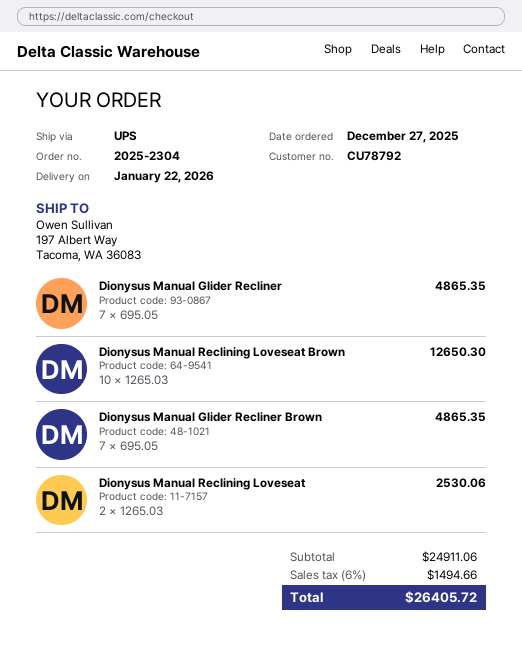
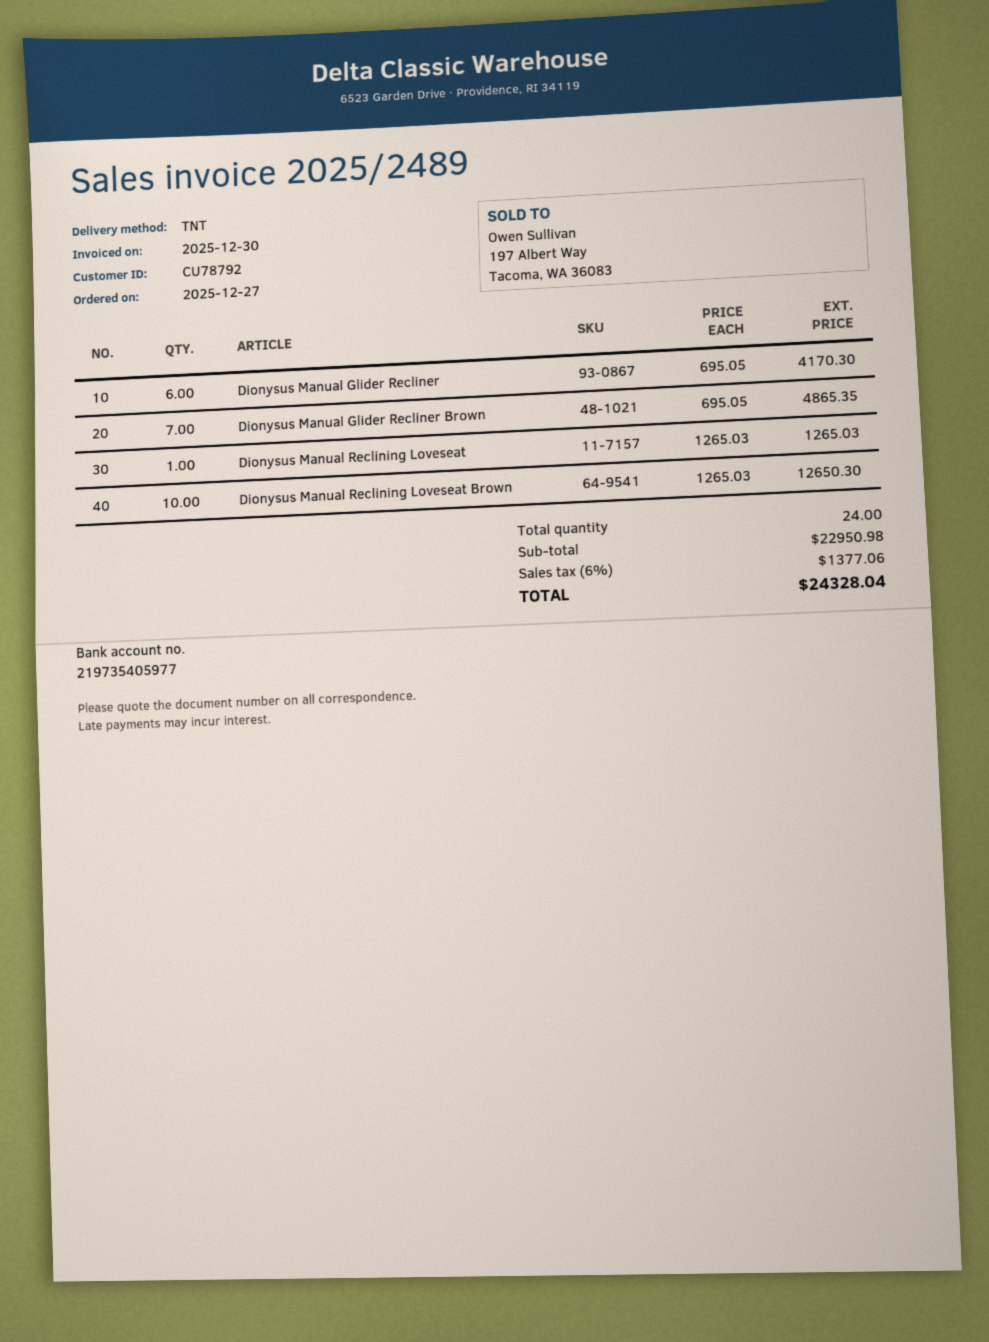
shipping method: UPS -> TNT
Dionysus Manual Glider Recliner: 7 x 695.05 = 4865.35 -> 6 x 695.05 = 4170.30
Dionysus Manual Reclining Loveseat: 2 x 1265.03 = 2530.06 -> 1 x 1265.03 = 1265.03
subtotal: 24911.06 -> 22950.98
tax: 6% = 1494.66 -> 6% = 1377.06
total: 26405.72 -> 24328.04

